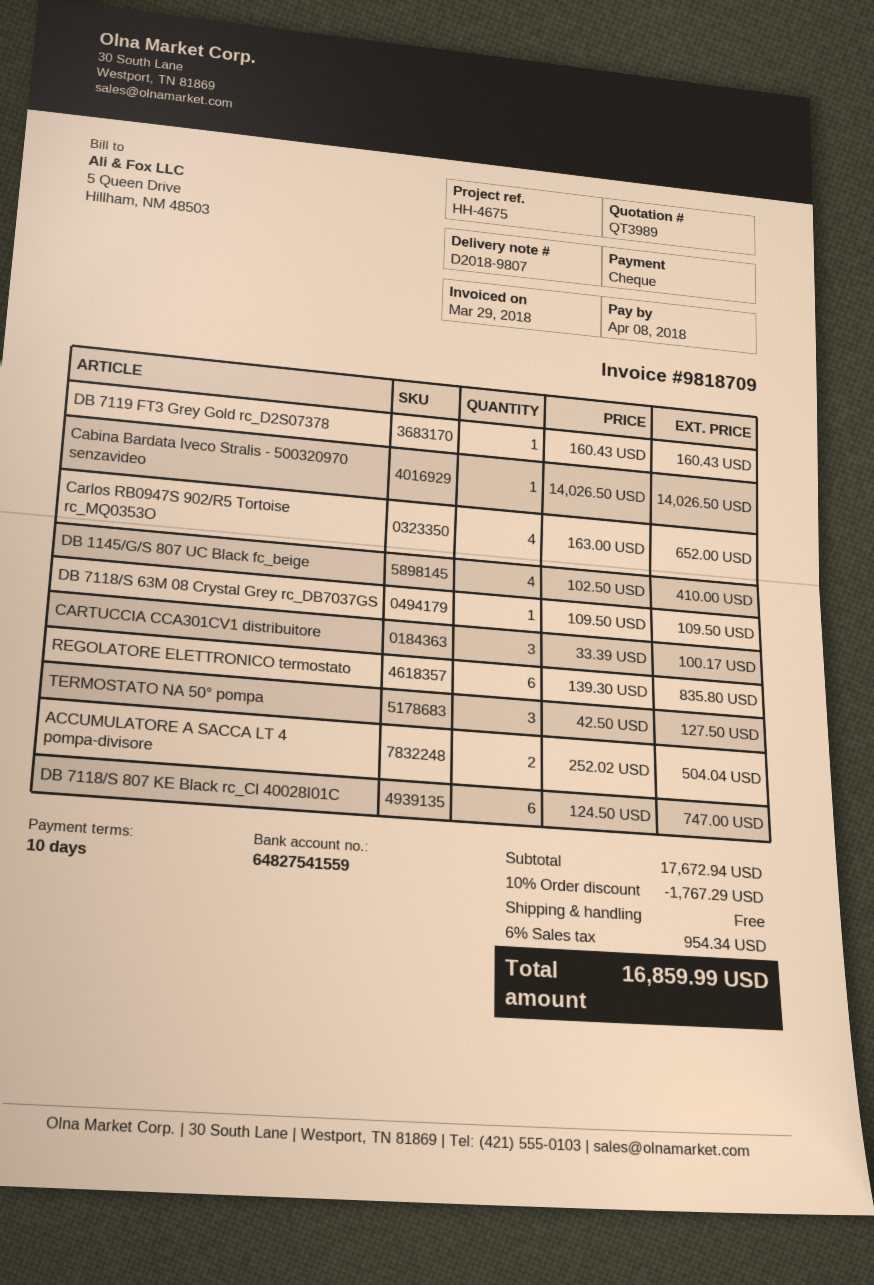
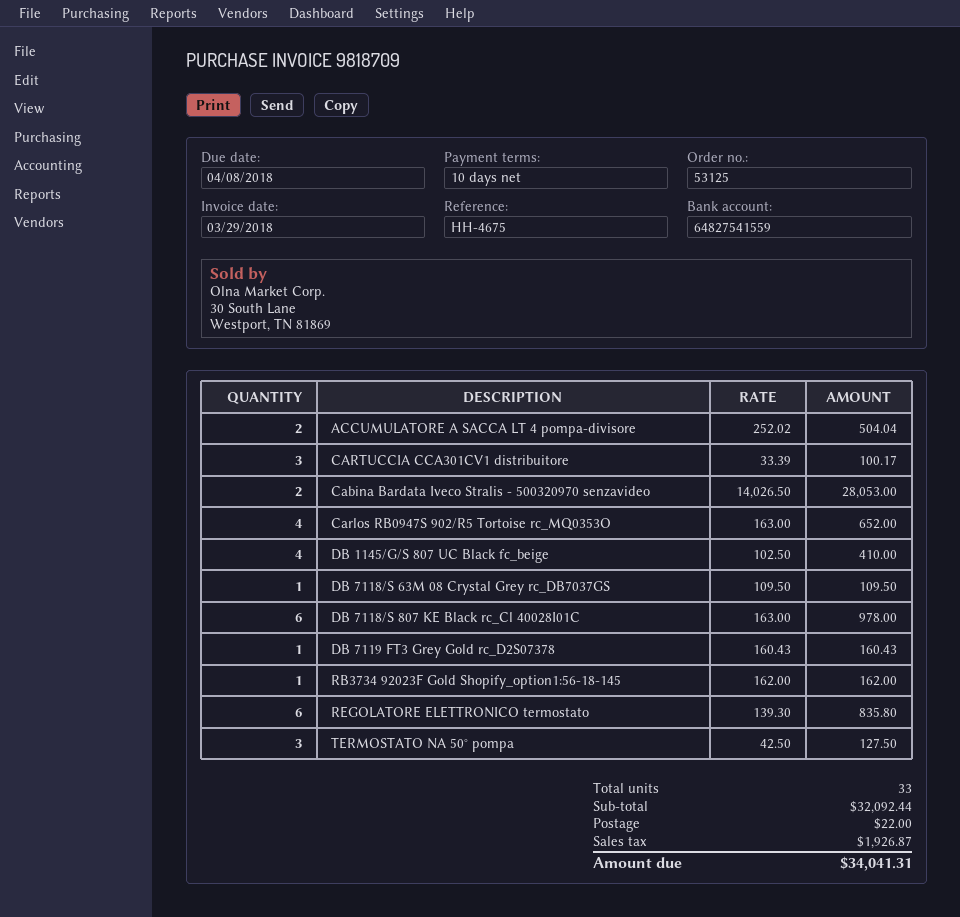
Cabina Bardata Iveco Stralis - 500320970 senzavideo: 1 x 14026.50 = 14026.50 -> 2 x 14026.50 = 28053.00
DB 7118/S 807 KE Black rc_Cl 40028I01C: 6 x 124.50 = 747.00 -> 6 x 163.00 = 978.00
RB3734 92023F Gold Shopify_option1:56-18-145: none -> 1 x 162.00 = 162.00
subtotal: 17672.94 -> 32092.44
discount: 10% = 1767.29 -> none
shipping: 0.00 -> 22.00
tax: 954.34 -> 1926.87
total: 16859.99 -> 34041.31

